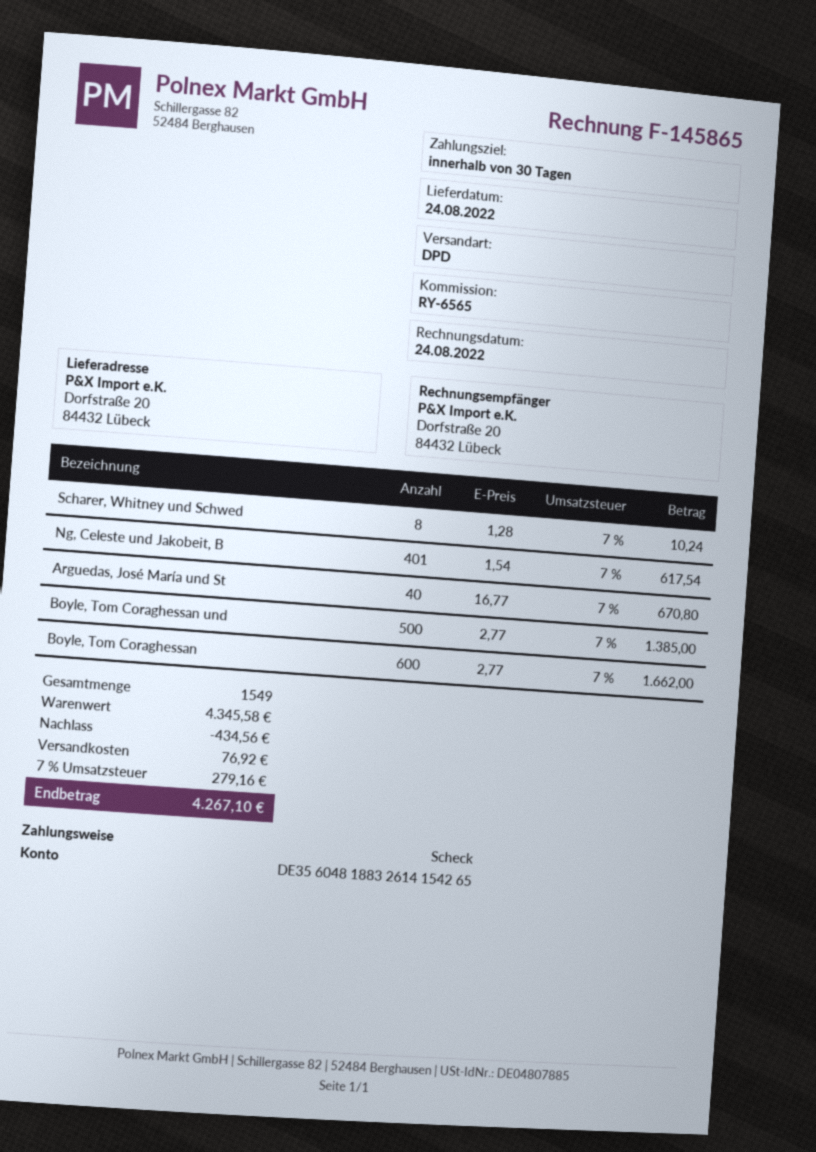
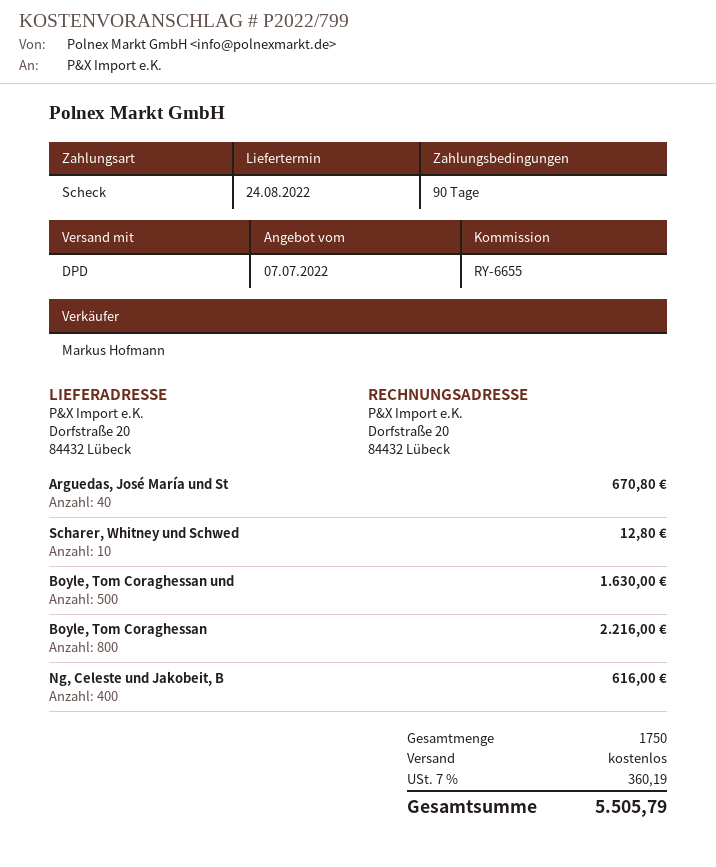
payment terms: 30 days -> 90 days
reference: RY-6565 -> RY-6655
Scharer, Whitney und Schwed: 8 for 10.24 -> 10 for 12.80
Ng, Celeste und Jakobeit, B: 401 for 617.54 -> 400 for 616.00
Boyle, Tom Coraghessan und: 500 for 1385.00 -> 500 for 1630.00
Boyle, Tom Coraghessan: 600 for 1662.00 -> 800 for 2216.00
total quantity: 1549 -> 1750
discount: 434.56 -> none
shipping: 76.92 -> 0.00
tax: 7% = 279.16 -> 7% = 360.19
total: 4267.10 -> 5505.79

